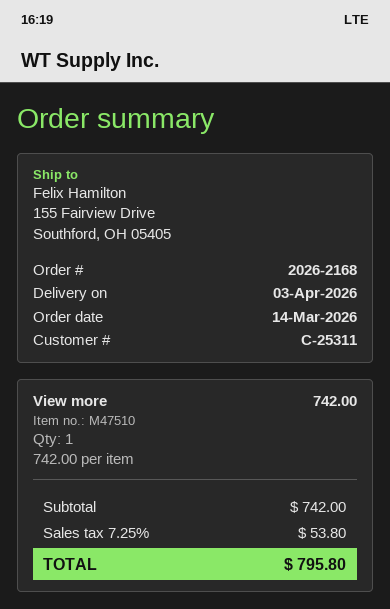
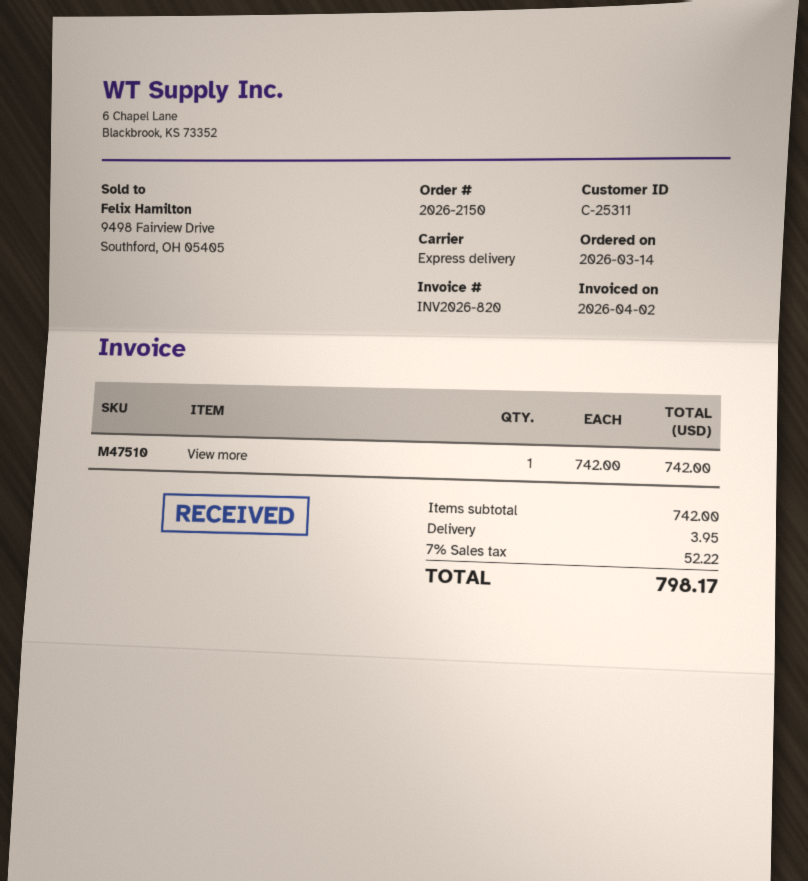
order number: 2026-2168 -> 2026-2150
shipping: none -> 3.95
tax: 7.25% = 53.80 -> 7% = 52.22
total: 795.80 -> 798.17

